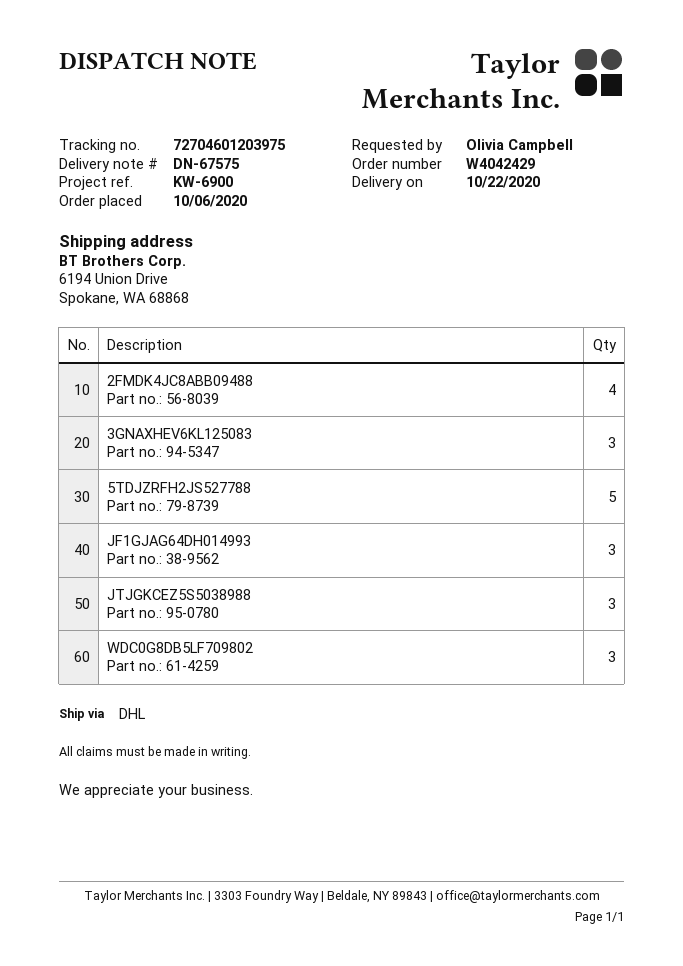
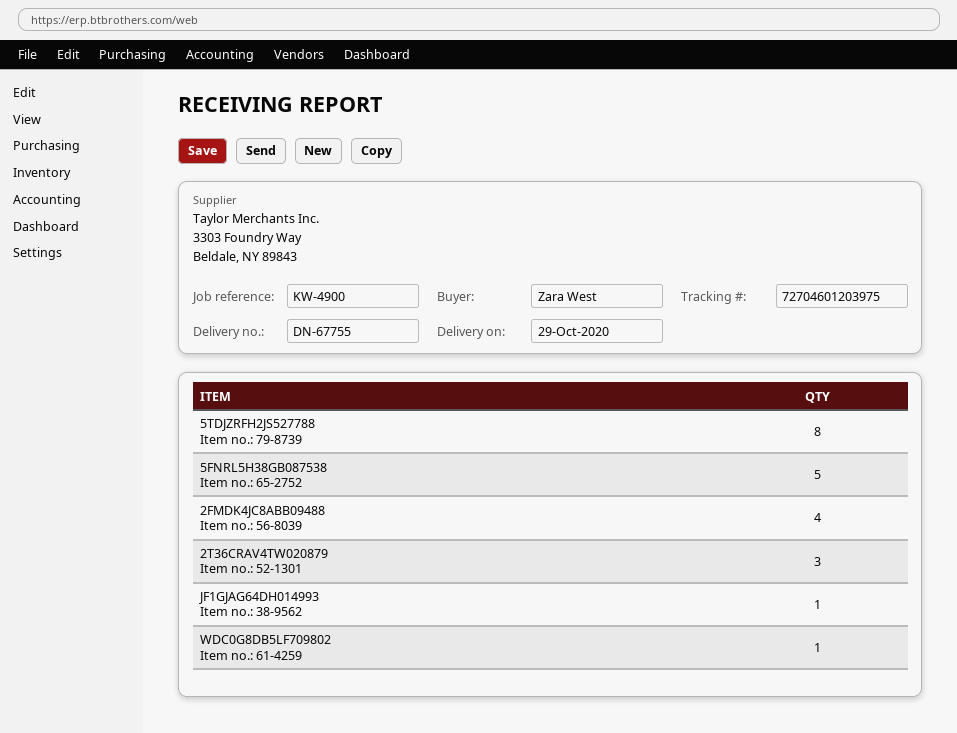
delivery note number: DN-67575 -> DN-67755
delivery date: 2020-10-22 -> 2020-10-29
reference: KW-6900 -> KW-4900
ordered by: Olivia Campbell -> Zara West
3GNAXHEV6KL125083: 3 -> none
5TDJZRFH2JS527788: 5 -> 8
JF1GJAG64DH014993: 3 -> 1
JTJGKCEZ5S5038988: 3 -> none
WDC0G8DB5LF709802: 3 -> 1
5FNRL5H38GB087538: none -> 5
2T36CRAV4TW020879: none -> 3

